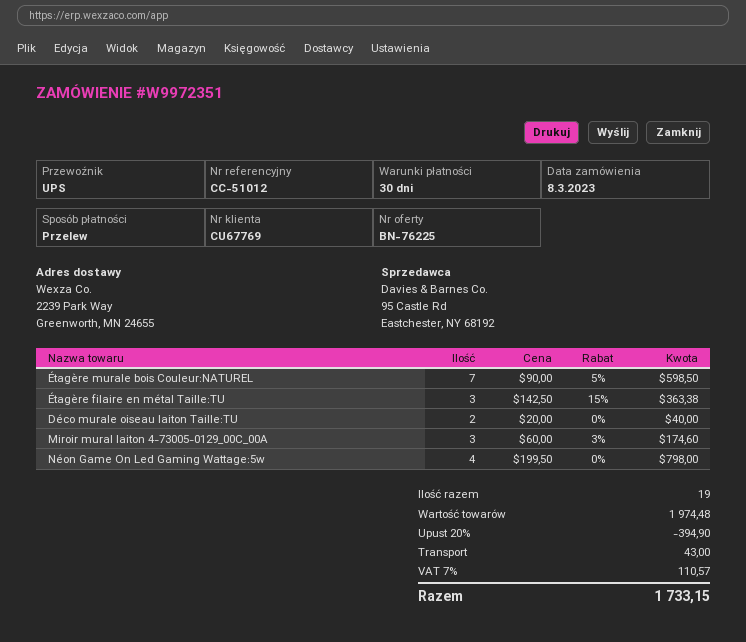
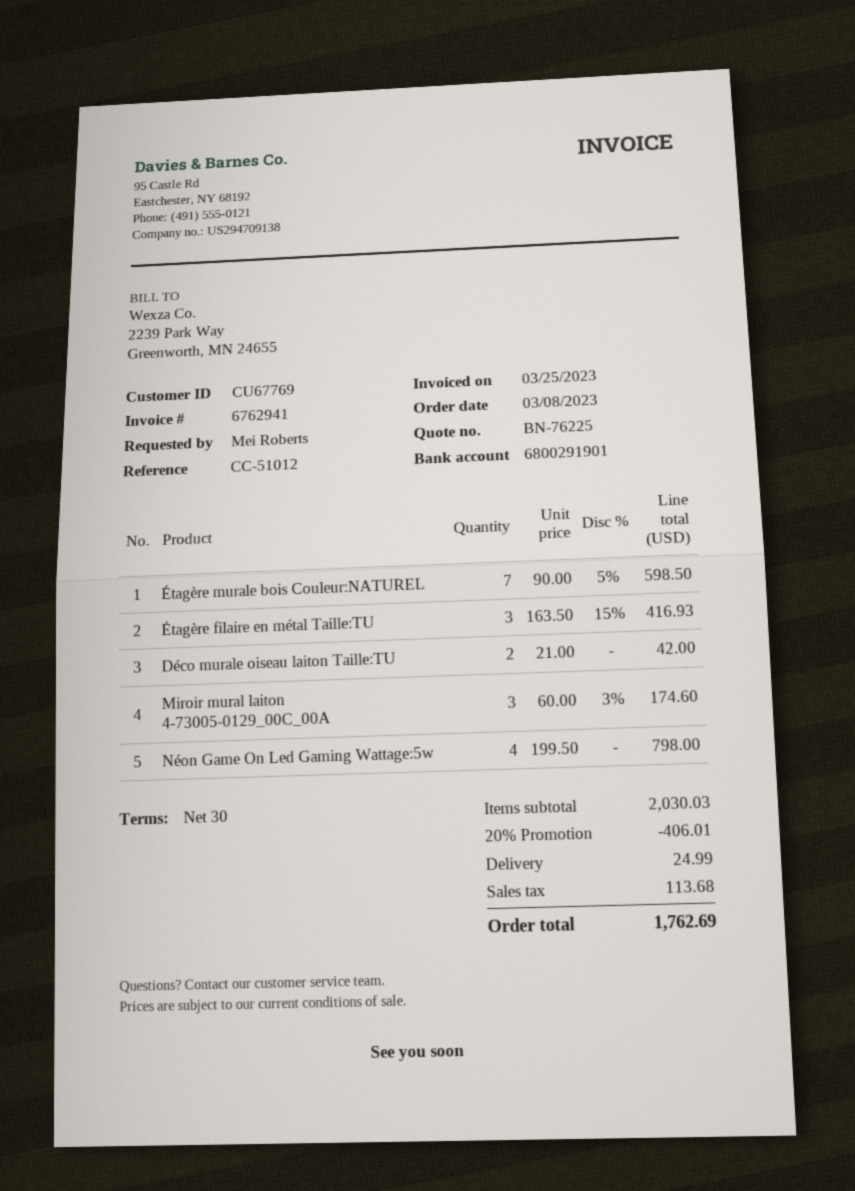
Étagère filaire en métal Taille:TU: 3 x 142.50 - 15% = 363.38 -> 3 x 163.50 - 15% = 416.93
Déco murale oiseau laiton Taille:TU: 2 x 20.00 = 40.00 -> 2 x 21.00 = 42.00
subtotal: 1974.48 -> 2030.03
discount: 20% = 394.90 -> 20% = 406.01
shipping: 43.00 -> 24.99
tax: 110.57 -> 113.68
total: 1733.15 -> 1762.69

